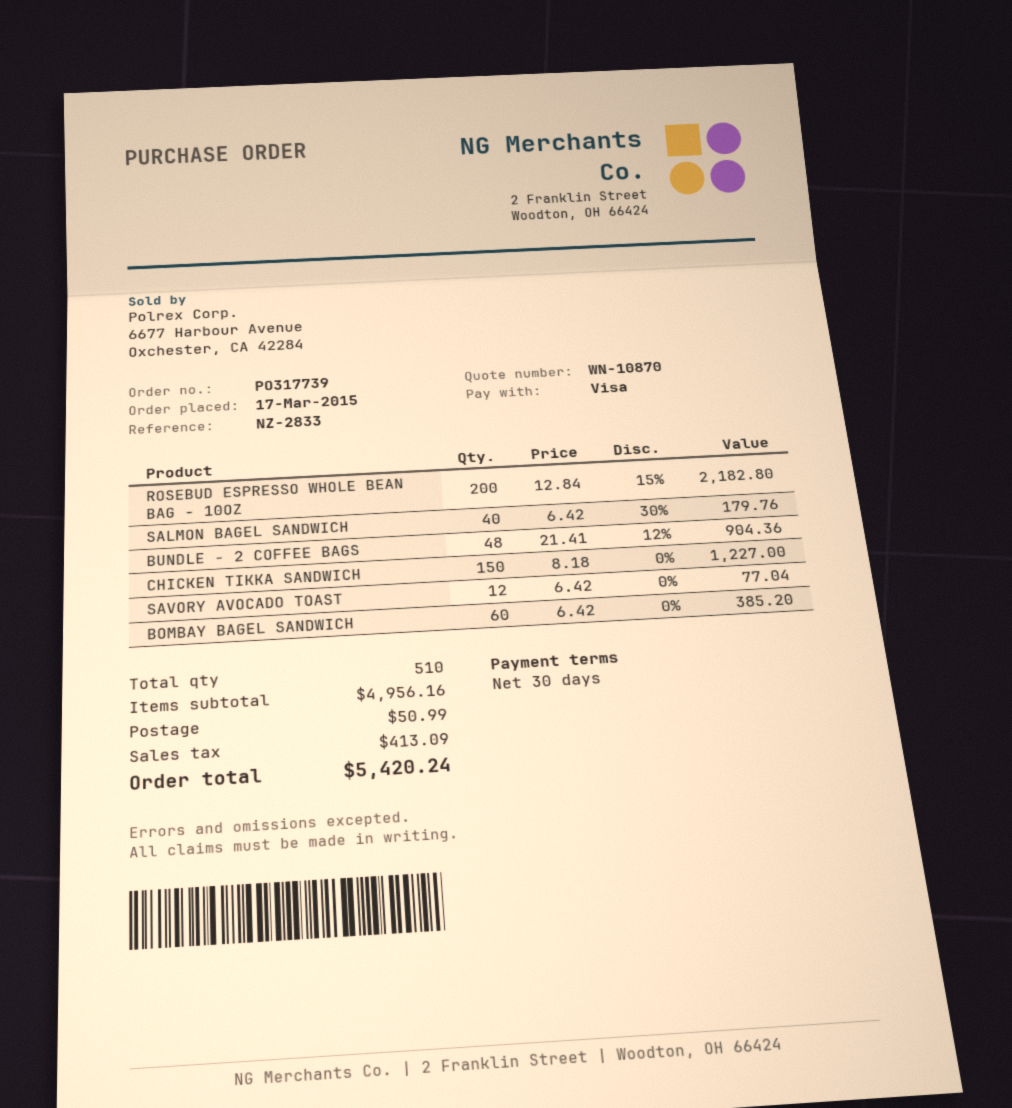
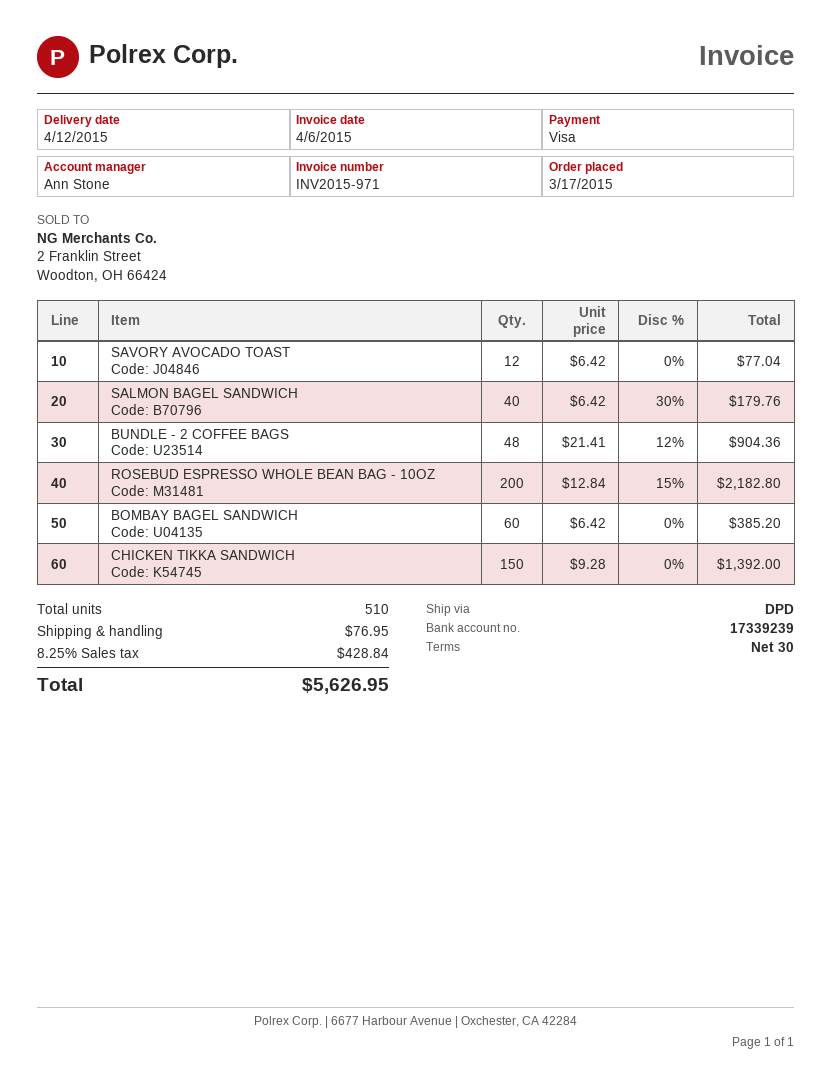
CHICKEN TIKKA SANDWICH: 150 x 8.18 = 1227.00 -> 150 x 9.28 = 1392.00
shipping: 50.99 -> 76.95
tax: 413.09 -> 428.84
total: 5420.24 -> 5626.95

